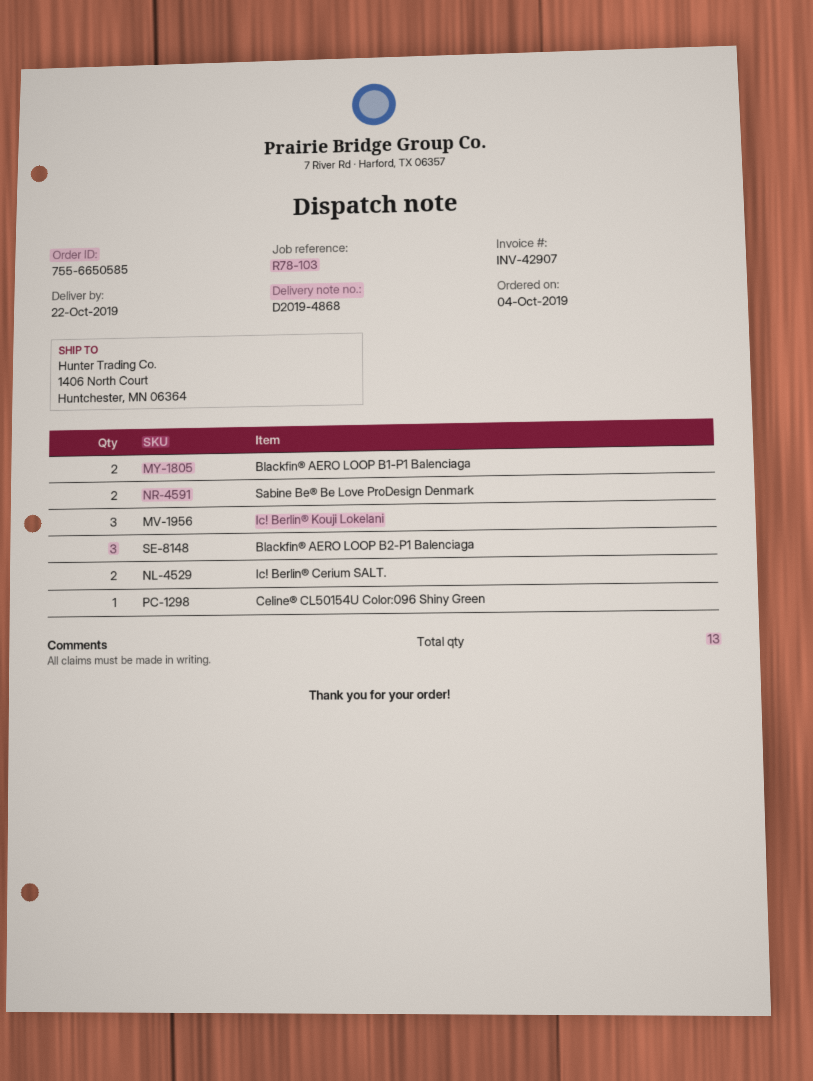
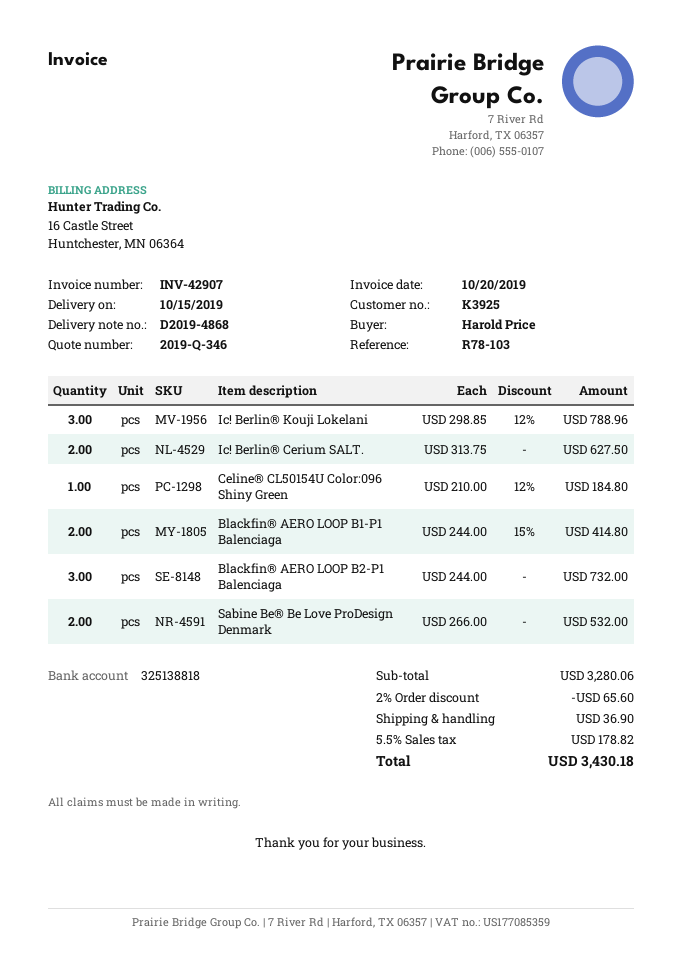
delivery date: 2019-10-22 -> 2019-10-15

